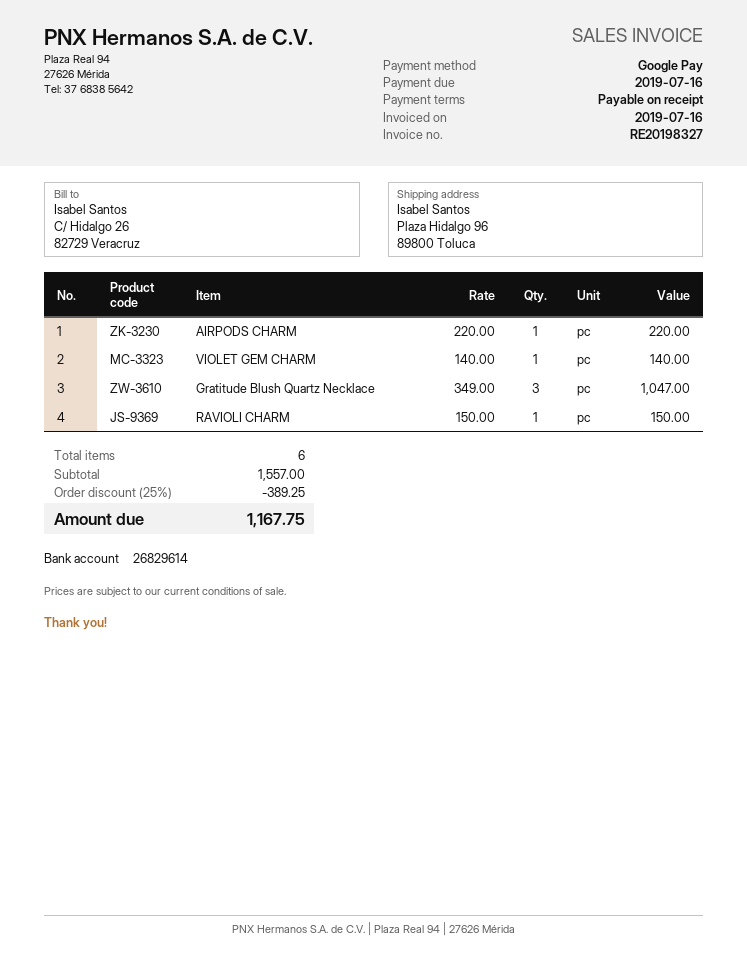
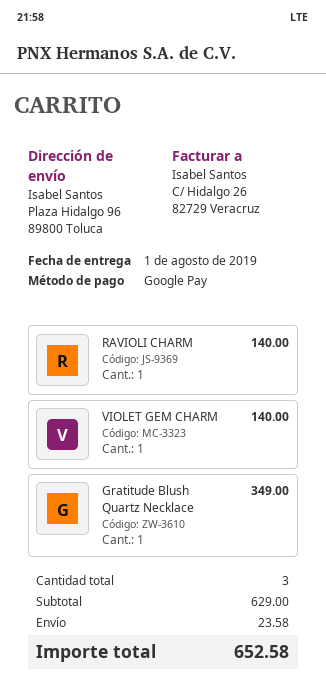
AIRPODS CHARM: 1 for 220.00 -> none
Gratitude Blush Quartz Necklace: 3 for 1047.00 -> 1 for 349.00
RAVIOLI CHARM: 1 for 150.00 -> 1 for 140.00
total quantity: 6 -> 3
subtotal: 1557.00 -> 629.00
discount: 25% = 389.25 -> none
shipping: none -> 23.58
total: 1167.75 -> 652.58

